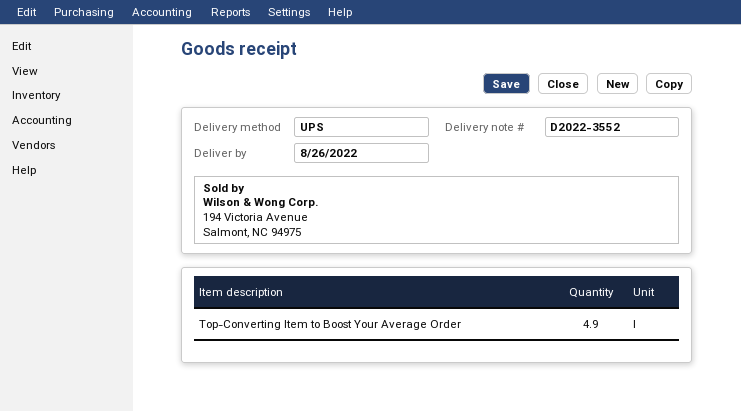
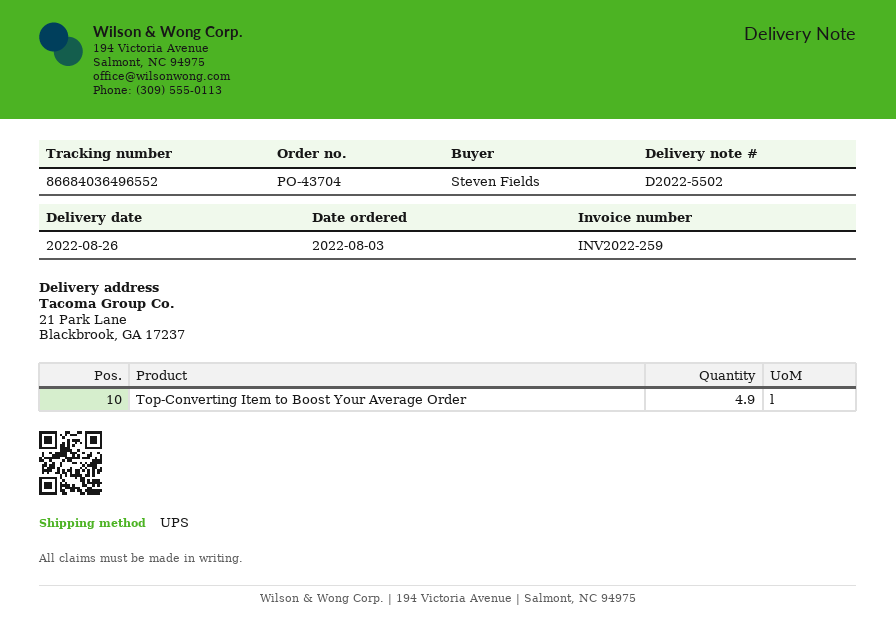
delivery note number: D2022-3552 -> D2022-5502

